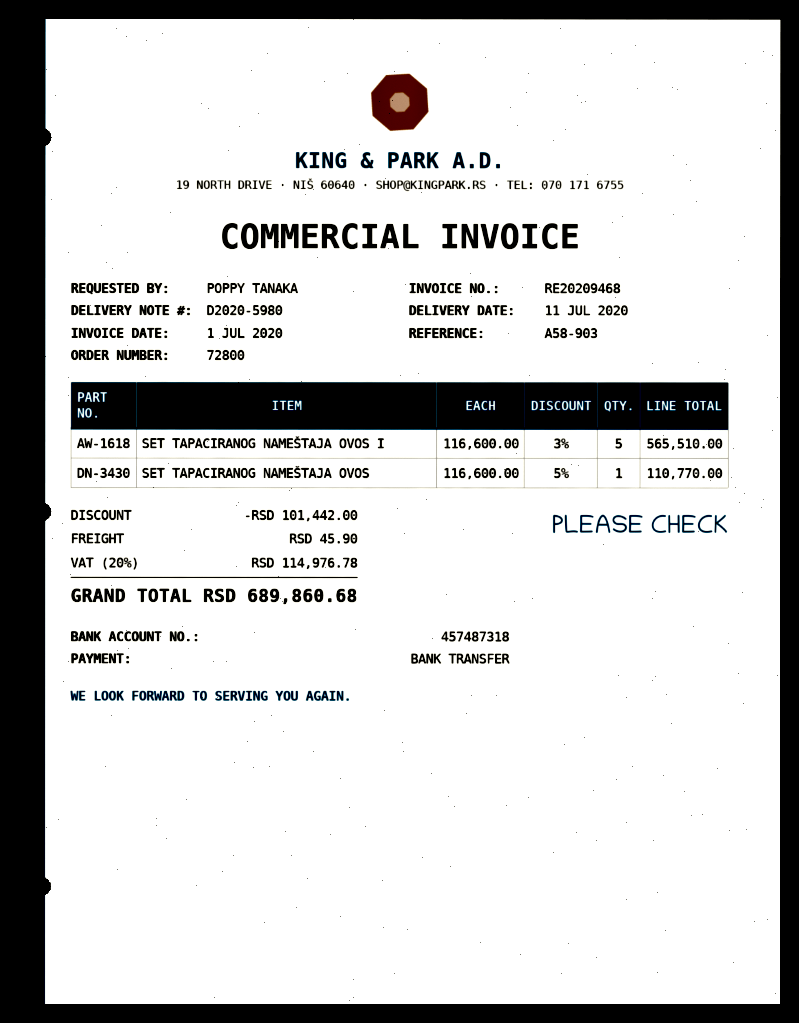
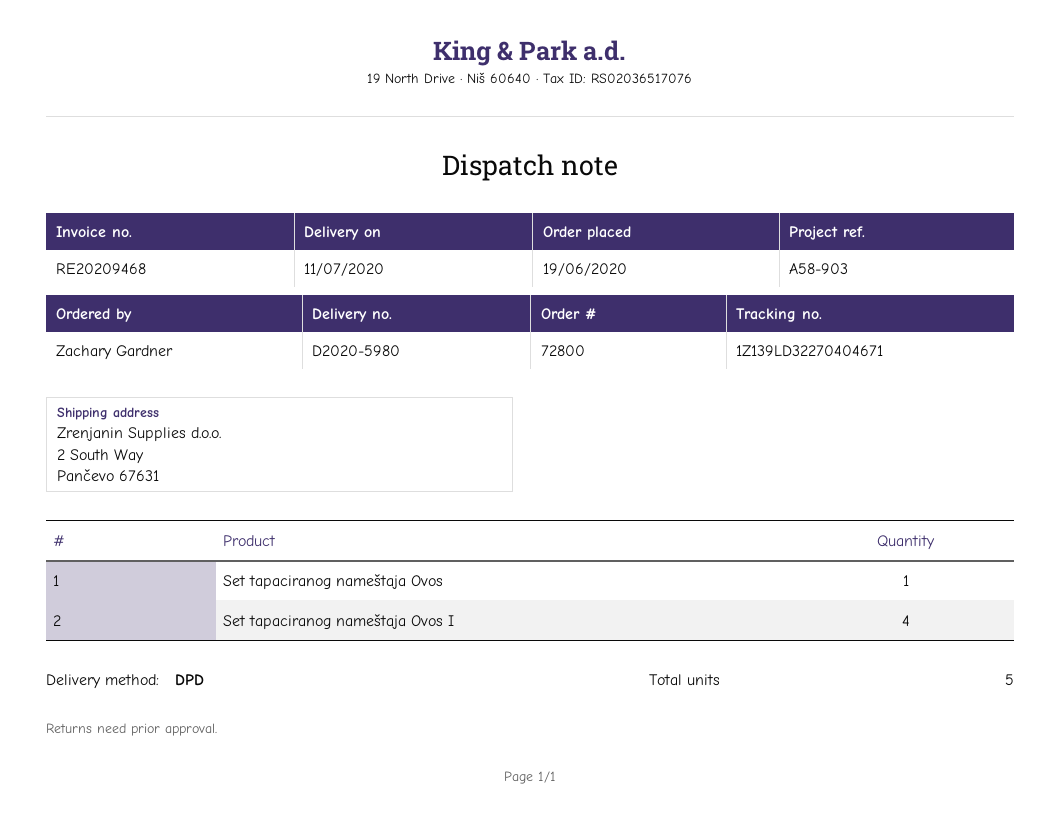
ordered by: POPPY TANAKA -> Zachary Gardner
SET TAPACIRANOG NAMEŠTAJA OVOS I: 5 -> 4

